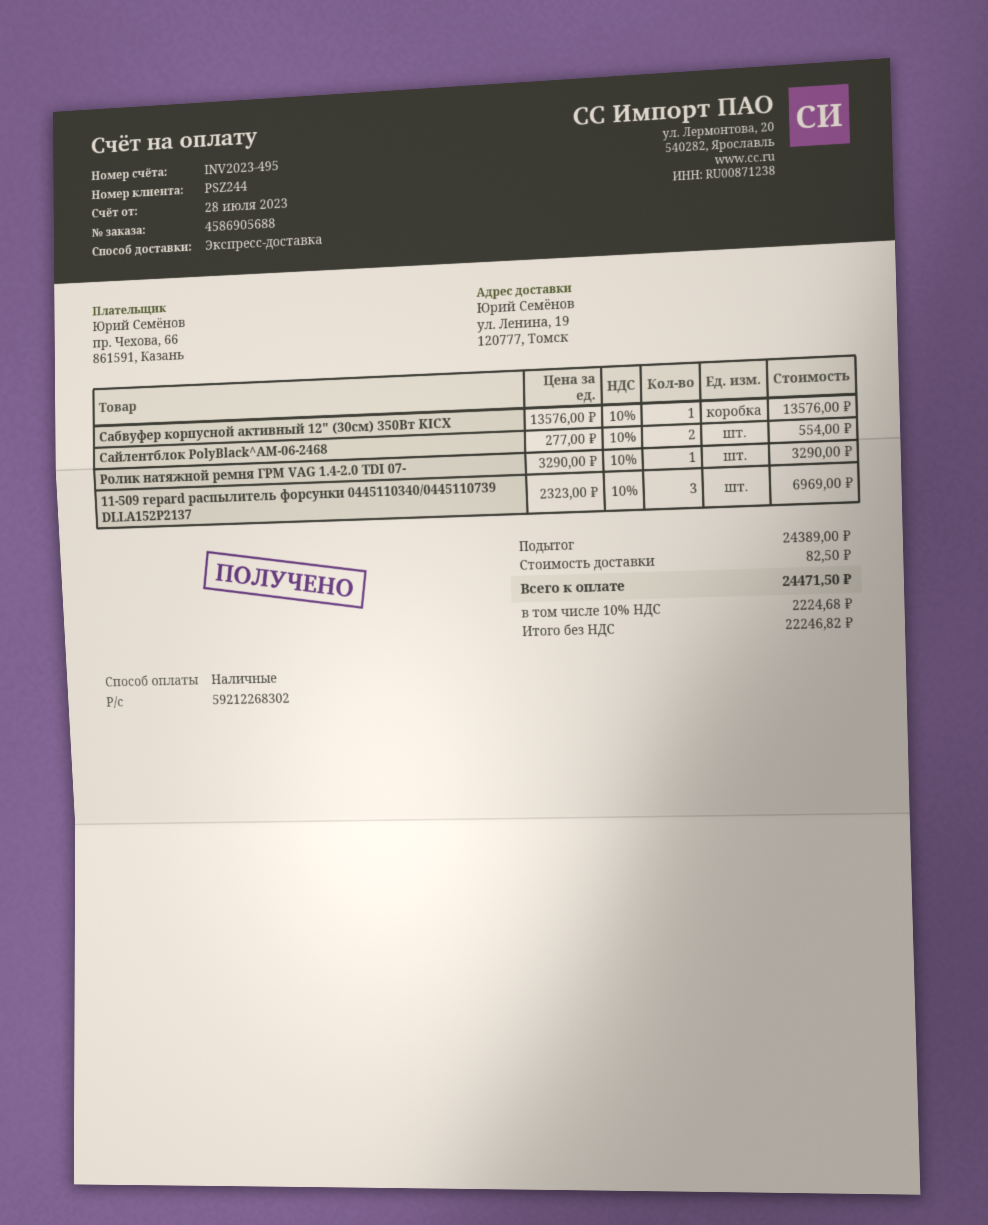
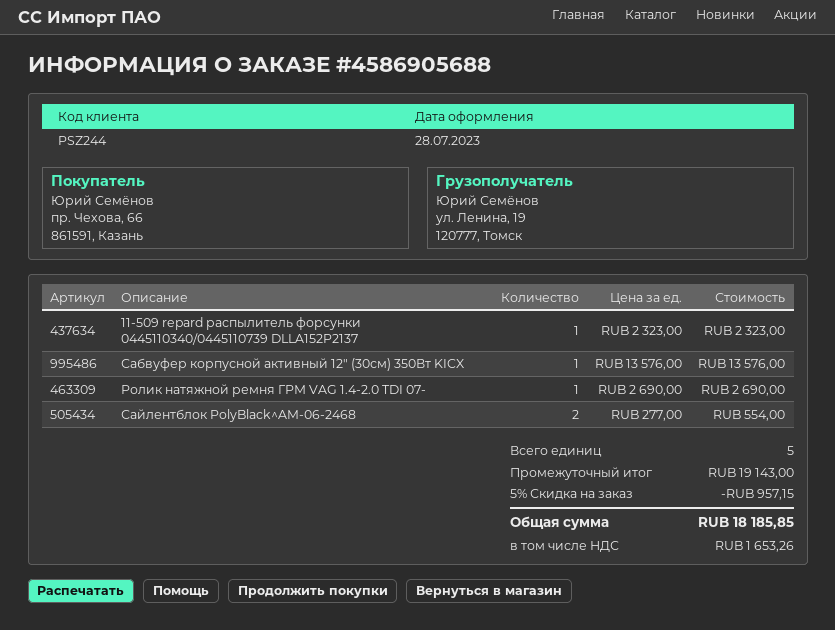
Ролик натяжной ремня ГРМ VAG 1.4-2.0 TDI 07-: 1 x 3290.00 = 3290.00 -> 1 x 2690.00 = 2690.00
11-509 repard распылитель форсунки 0445110340/0445110739 DLLA152P2137: 3 x 2323.00 = 6969.00 -> 1 x 2323.00 = 2323.00
subtotal: 24389.00 -> 19143.00
discount: none -> 5% = 957.15
shipping: 82.50 -> none
tax: 2224.68 -> 1653.26
total: 24471.50 -> 18185.85

